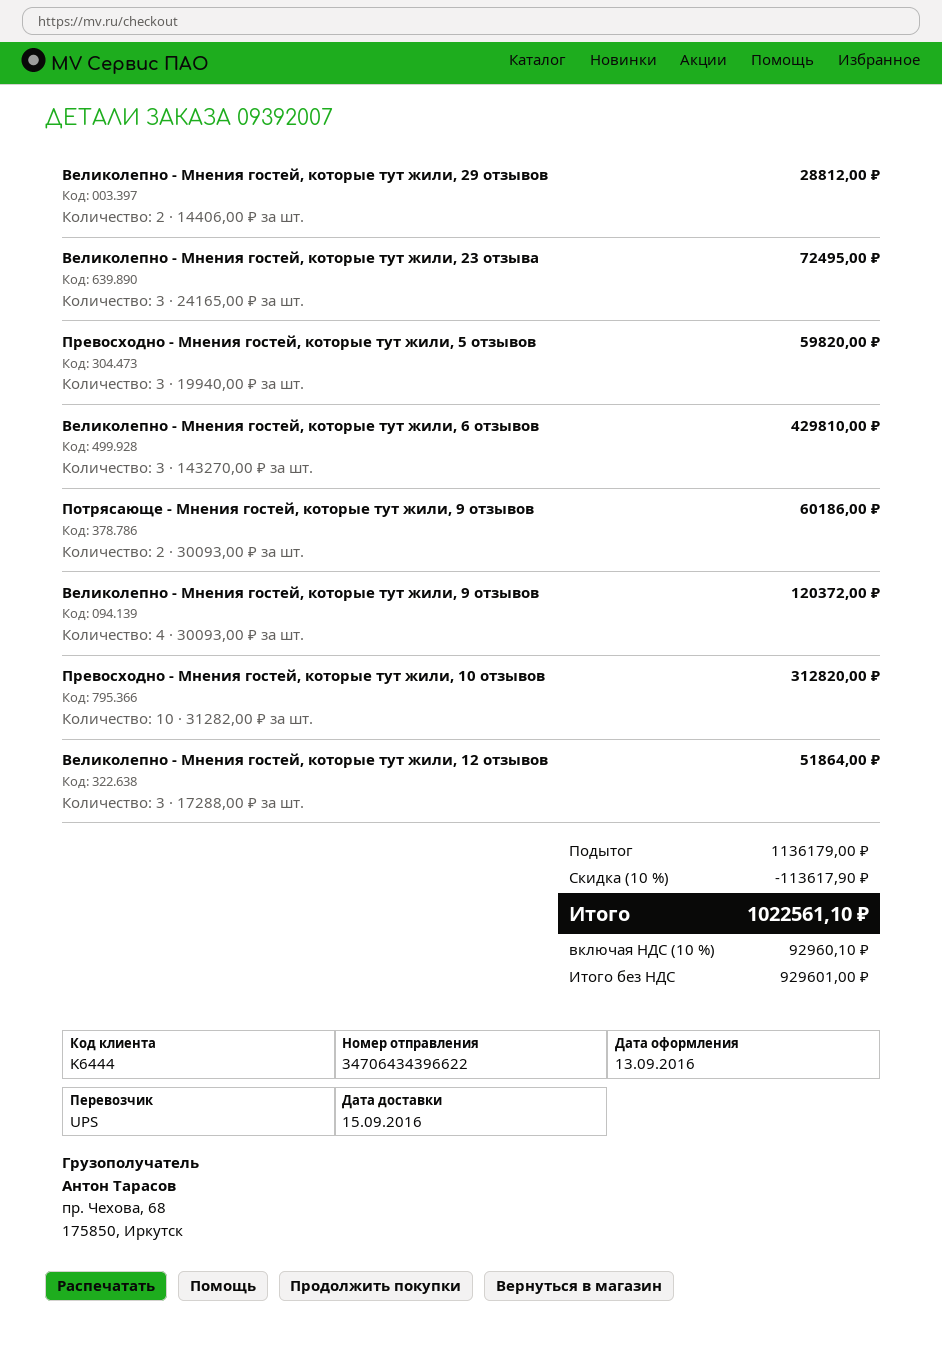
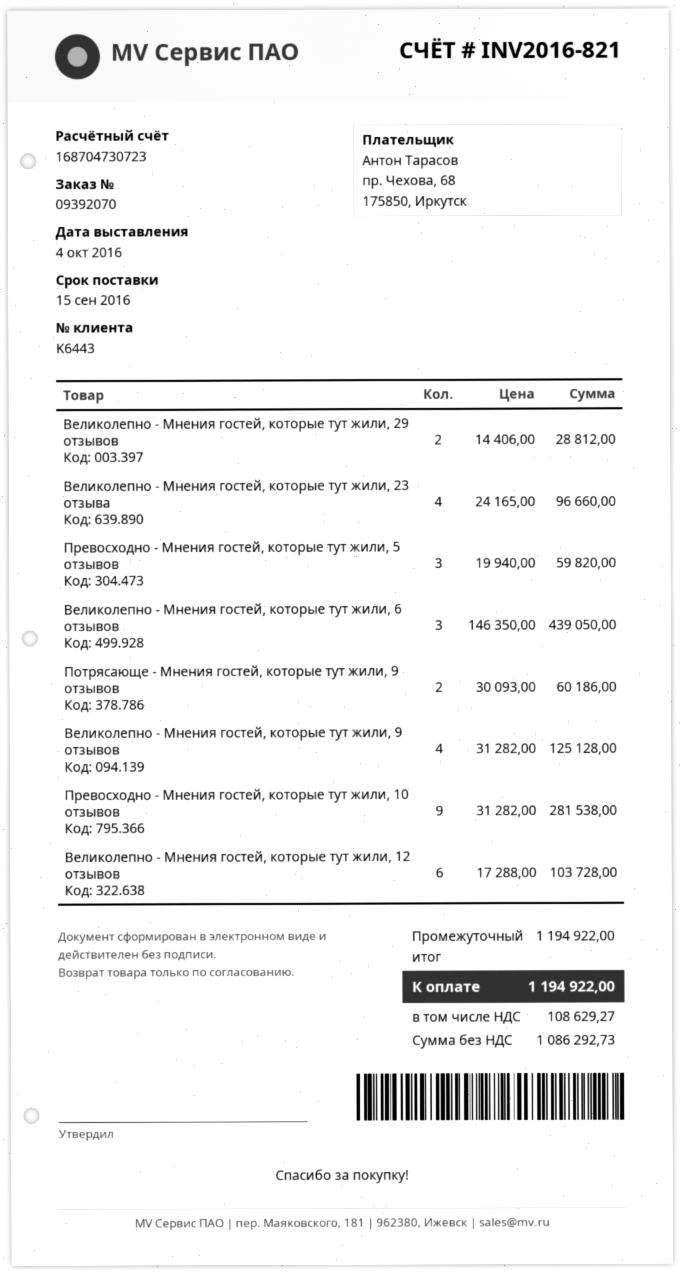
order number: 09392007 -> 09392070
customer number: K6444 -> K6443
Великолепно - Мнения гостей, которые тут жили, 23 отзыва: 3 x 24165.00 = 72495.00 -> 4 x 24165.00 = 96660.00
Великолепно - Мнения гостей, которые тут жили, 6 отзывов: 3 x 143270.00 = 429810.00 -> 3 x 146350.00 = 439050.00
Великолепно - Мнения гостей, которые тут жили, 9 отзывов: 4 x 30093.00 = 120372.00 -> 4 x 31282.00 = 125128.00
Превосходно - Мнения гостей, которые тут жили, 10 отзывов: 10 x 31282.00 = 312820.00 -> 9 x 31282.00 = 281538.00
Великолепно - Мнения гостей, которые тут жили, 12 отзывов: 3 x 17288.00 = 51864.00 -> 6 x 17288.00 = 103728.00
subtotal: 1136179.00 -> 1194922.00
discount: 10% = 113617.90 -> none
net: 929601.00 -> 1086292.73
tax: 92960.10 -> 108629.27
total: 1022561.10 -> 1194922.00

